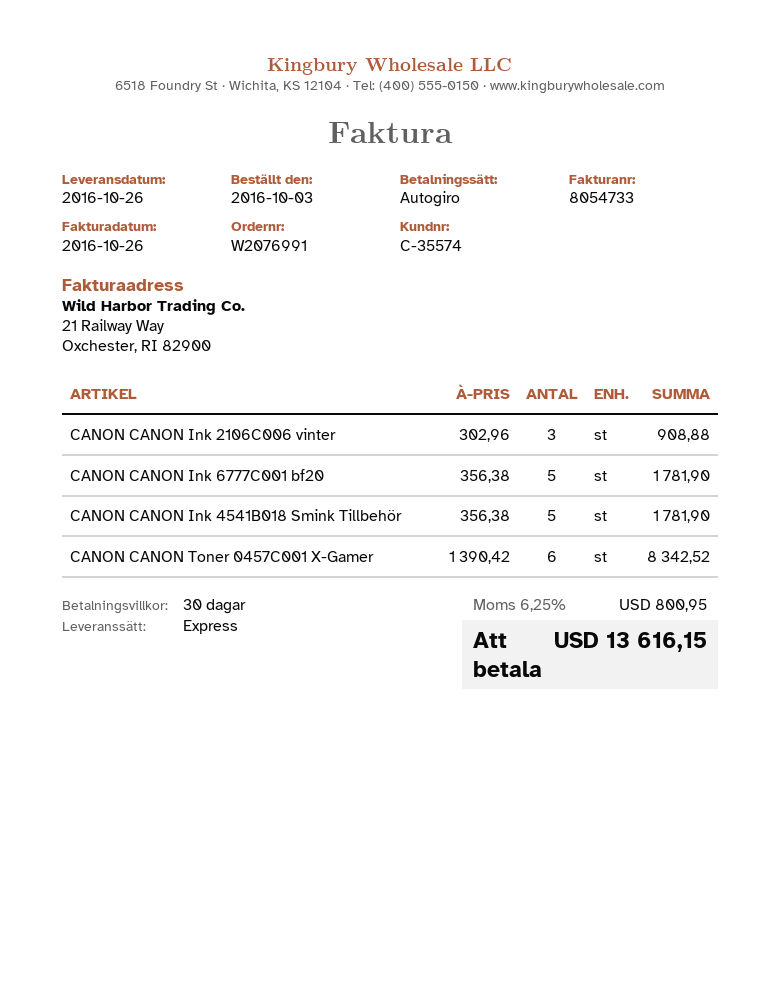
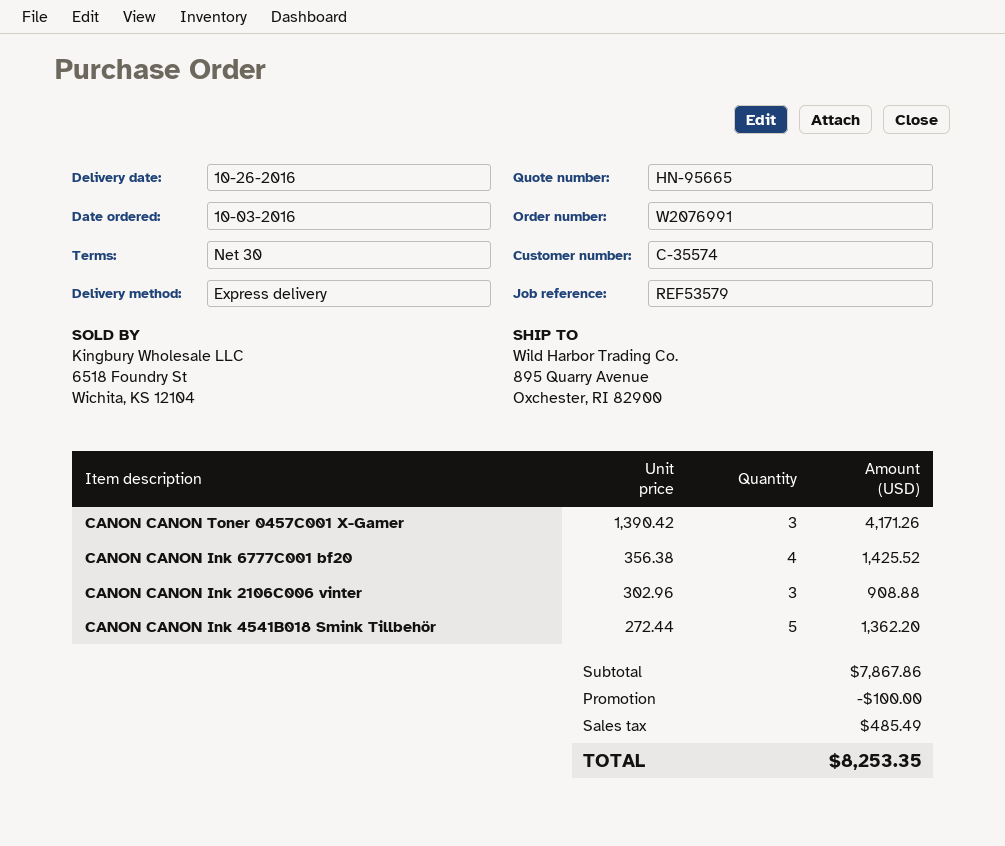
CANON CANON Ink 6777C001 bf20: 5 x 356.38 = 1781.90 -> 4 x 356.38 = 1425.52
CANON CANON Ink 4541B018 Smink Tillbehör: 5 x 356.38 = 1781.90 -> 5 x 272.44 = 1362.20
CANON CANON Toner 0457C001 X-Gamer: 6 x 1390.42 = 8342.52 -> 3 x 1390.42 = 4171.26
discount: none -> 100.00
tax: 800.95 -> 485.49
total: 13616.15 -> 8253.35

